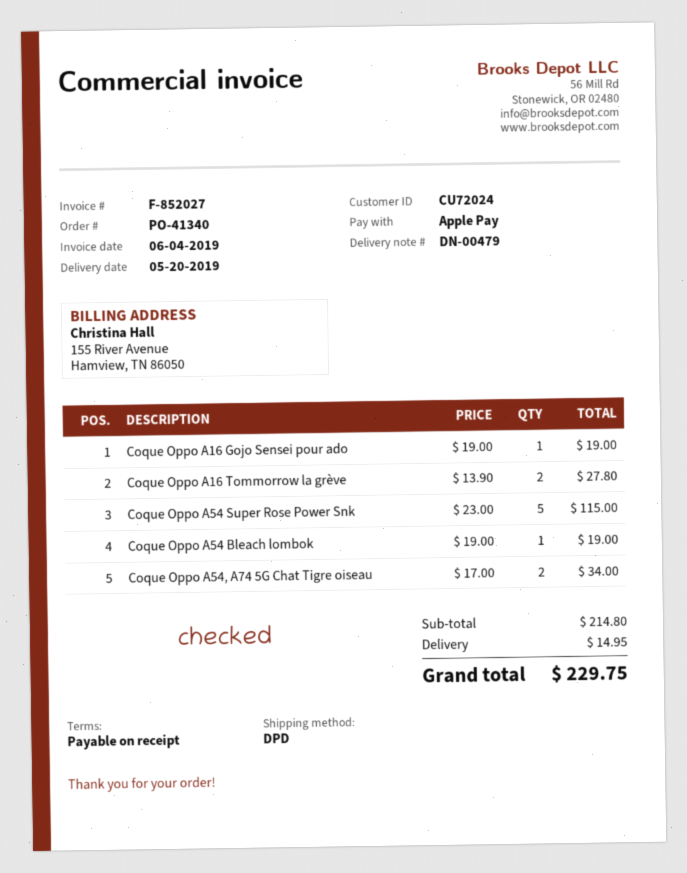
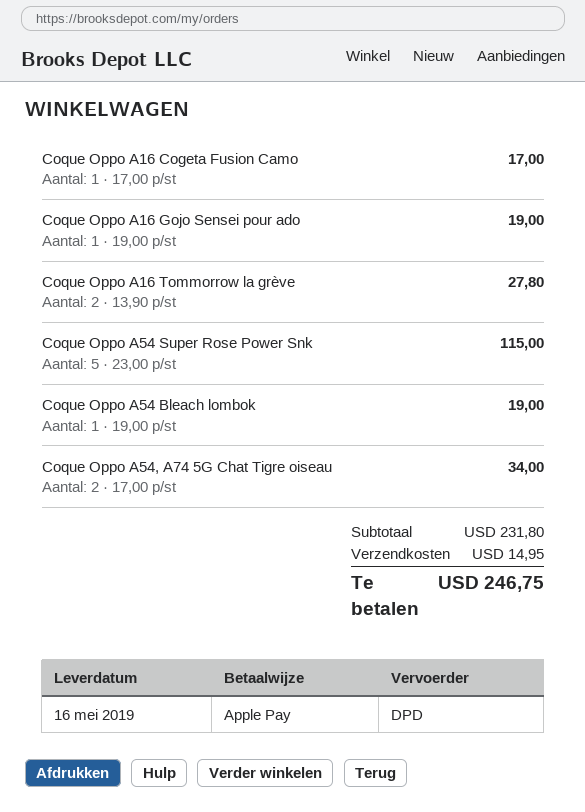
delivery date: 2019-05-20 -> 2019-05-16
Coque Oppo A16 Cogeta Fusion Camo: none -> 1 x 17.00 = 17.00
subtotal: 214.80 -> 231.80
total: 229.75 -> 246.75

